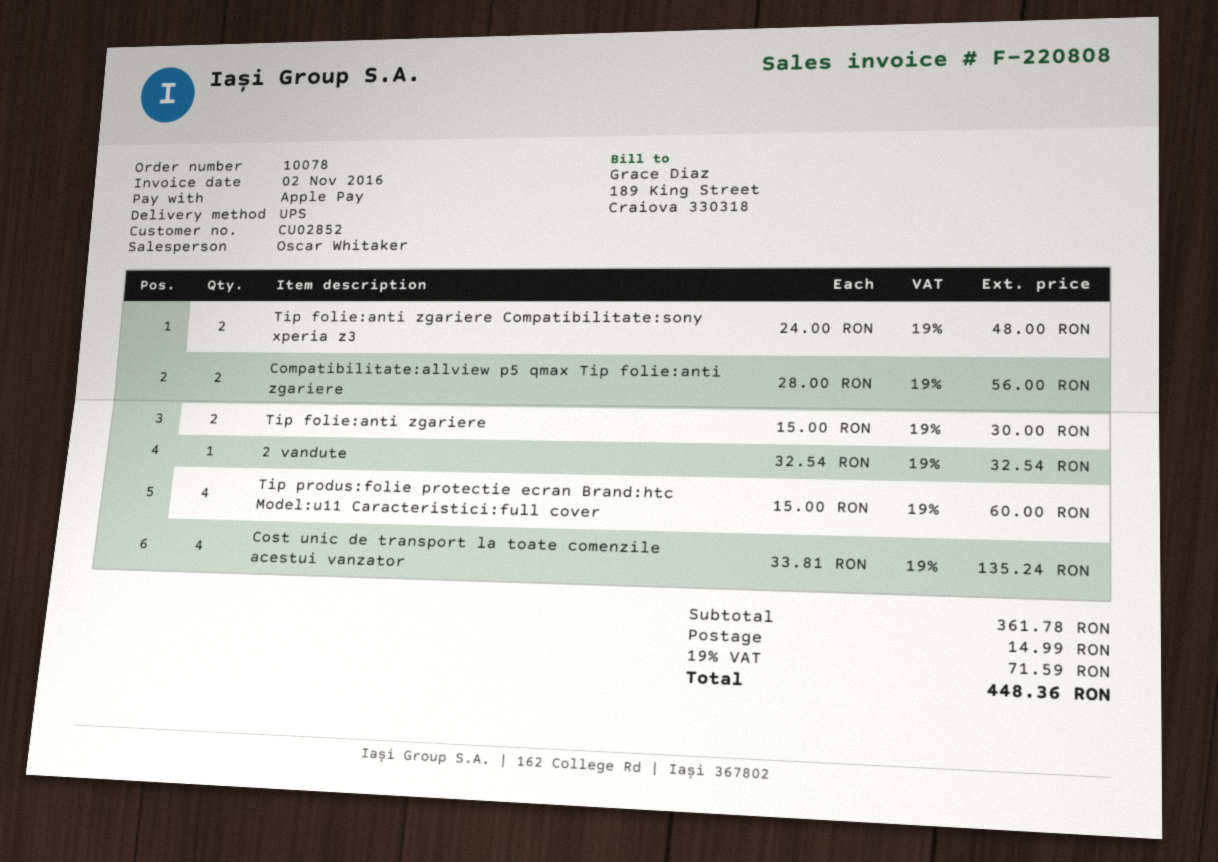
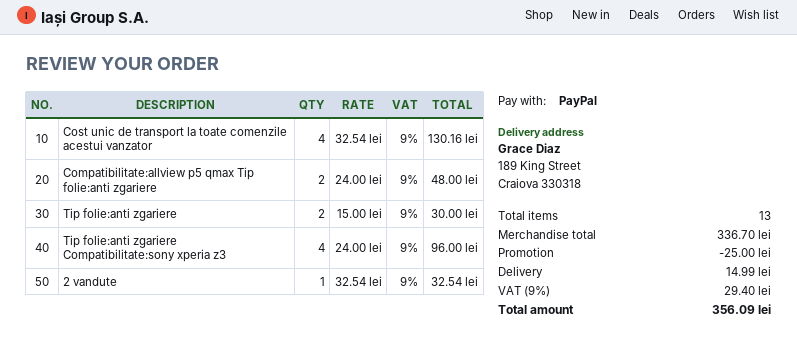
payment method: Apple Pay -> PayPal
Tip folie:anti zgariere Compatibilitate:sony xperia z3: 2 x 24.00 = 48.00 -> 4 x 24.00 = 96.00
Compatibilitate:allview p5 qmax Tip folie:anti zgariere: 2 x 28.00 = 56.00 -> 2 x 24.00 = 48.00
Tip produs:folie protectie ecran Brand:htc Model:u11 Caracteristici:full cover: 4 x 15.00 = 60.00 -> none
Cost unic de transport la toate comenzile acestui vanzator: 4 x 33.81 = 135.24 -> 4 x 32.54 = 130.16
subtotal: 361.78 -> 336.70
discount: none -> 25.00
tax: 19% = 71.59 -> 9% = 29.40
total: 448.36 -> 356.09

